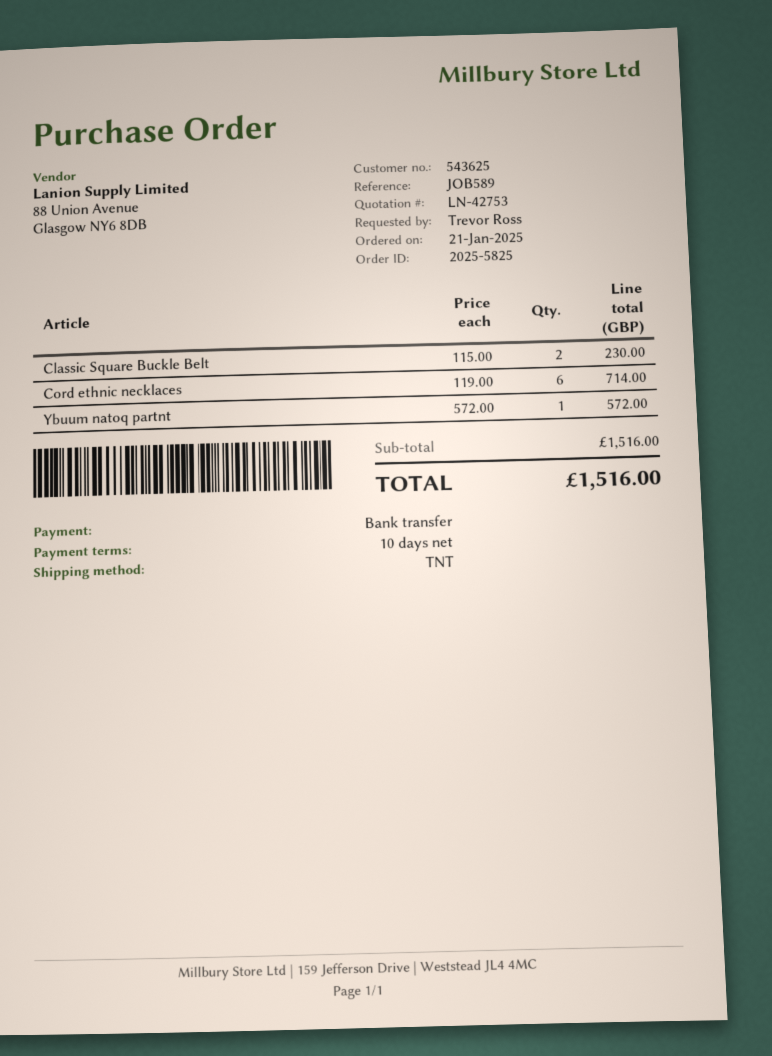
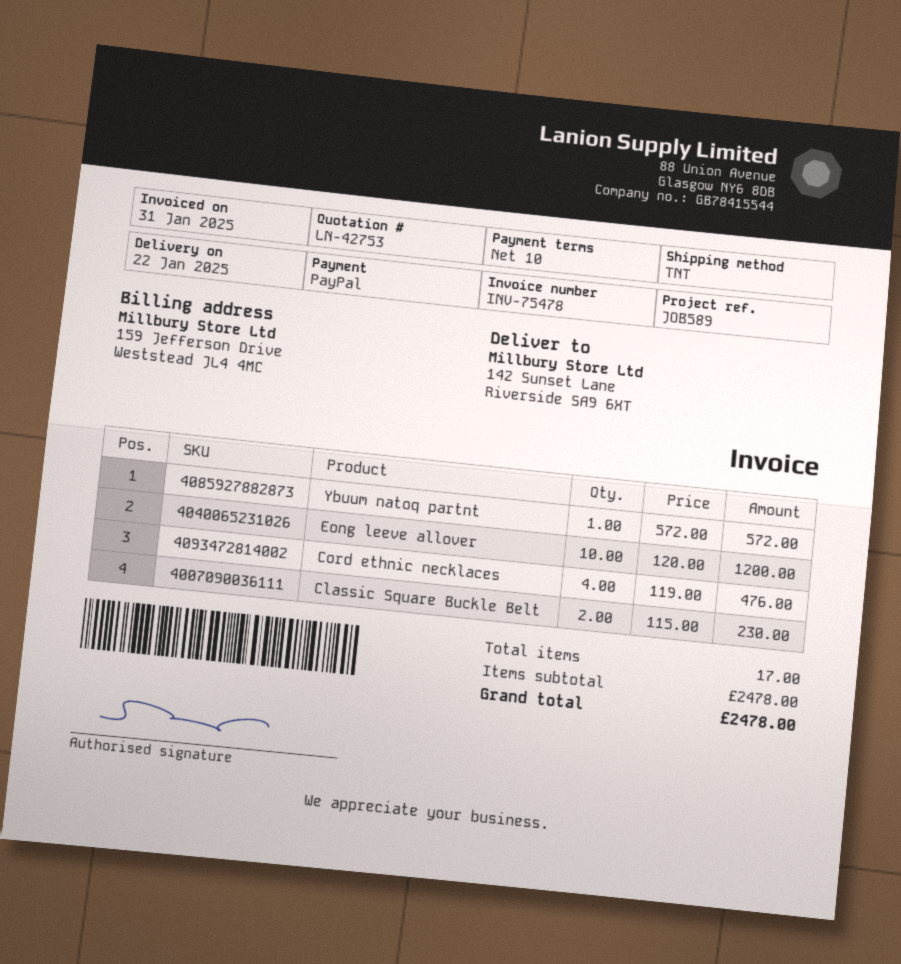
payment method: bank transfer -> PayPal
Cord ethnic necklaces: 6 x 119.00 = 714.00 -> 4 x 119.00 = 476.00
Eong leeve allover: none -> 10 x 120.00 = 1200.00
subtotal: 1516.00 -> 2478.00
total: 1516.00 -> 2478.00

